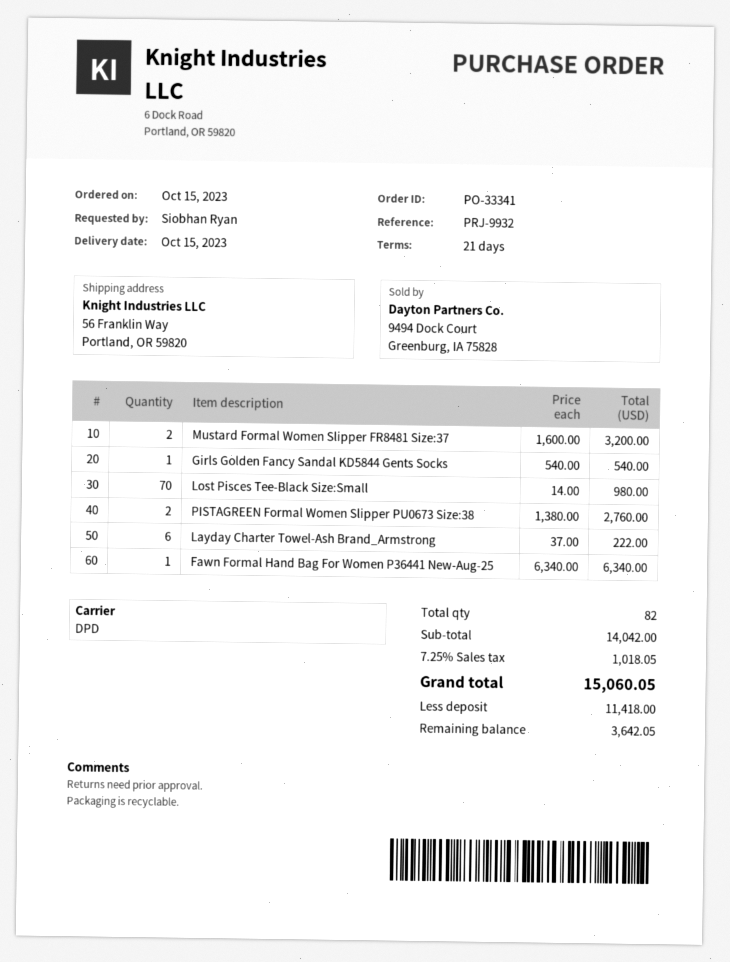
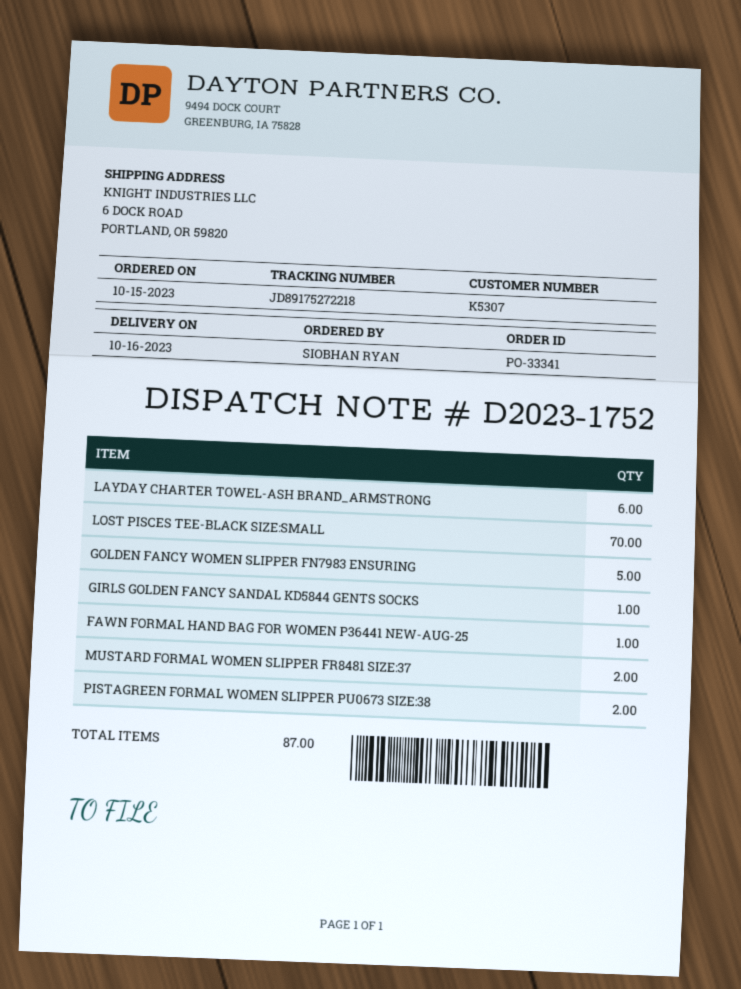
delivery date: 2023-10-15 -> 2023-10-16
ship to: 56 Franklin Way, Portland, OR 59820 -> 6 DOCK ROAD, PORTLAND, OR 59820
GOLDEN FANCY WOMEN SLIPPER FN7983 ENSURING: none -> 5
total quantity: 82 -> 87

